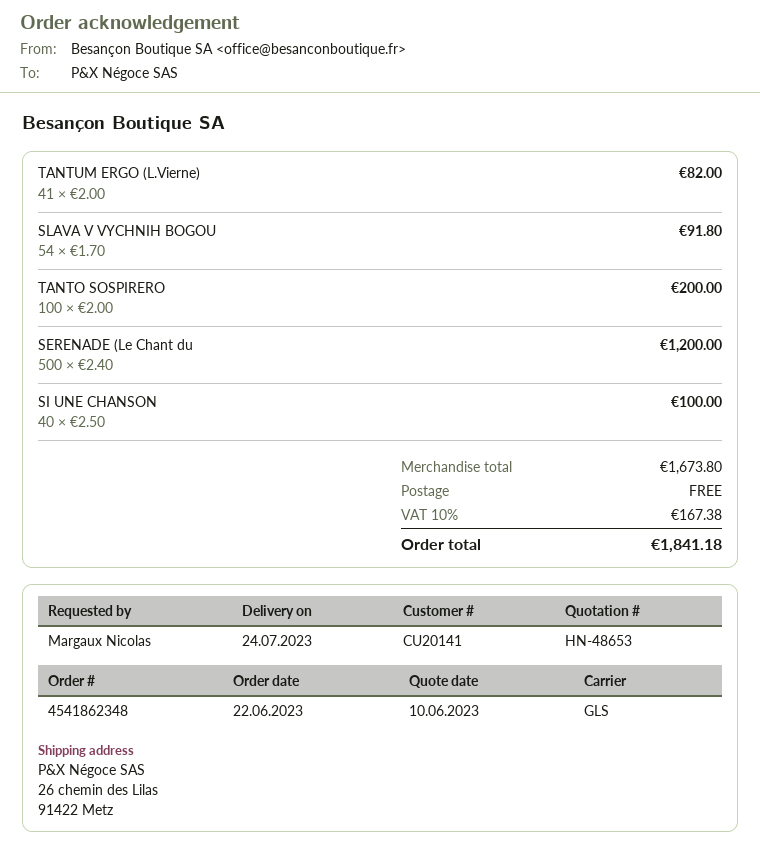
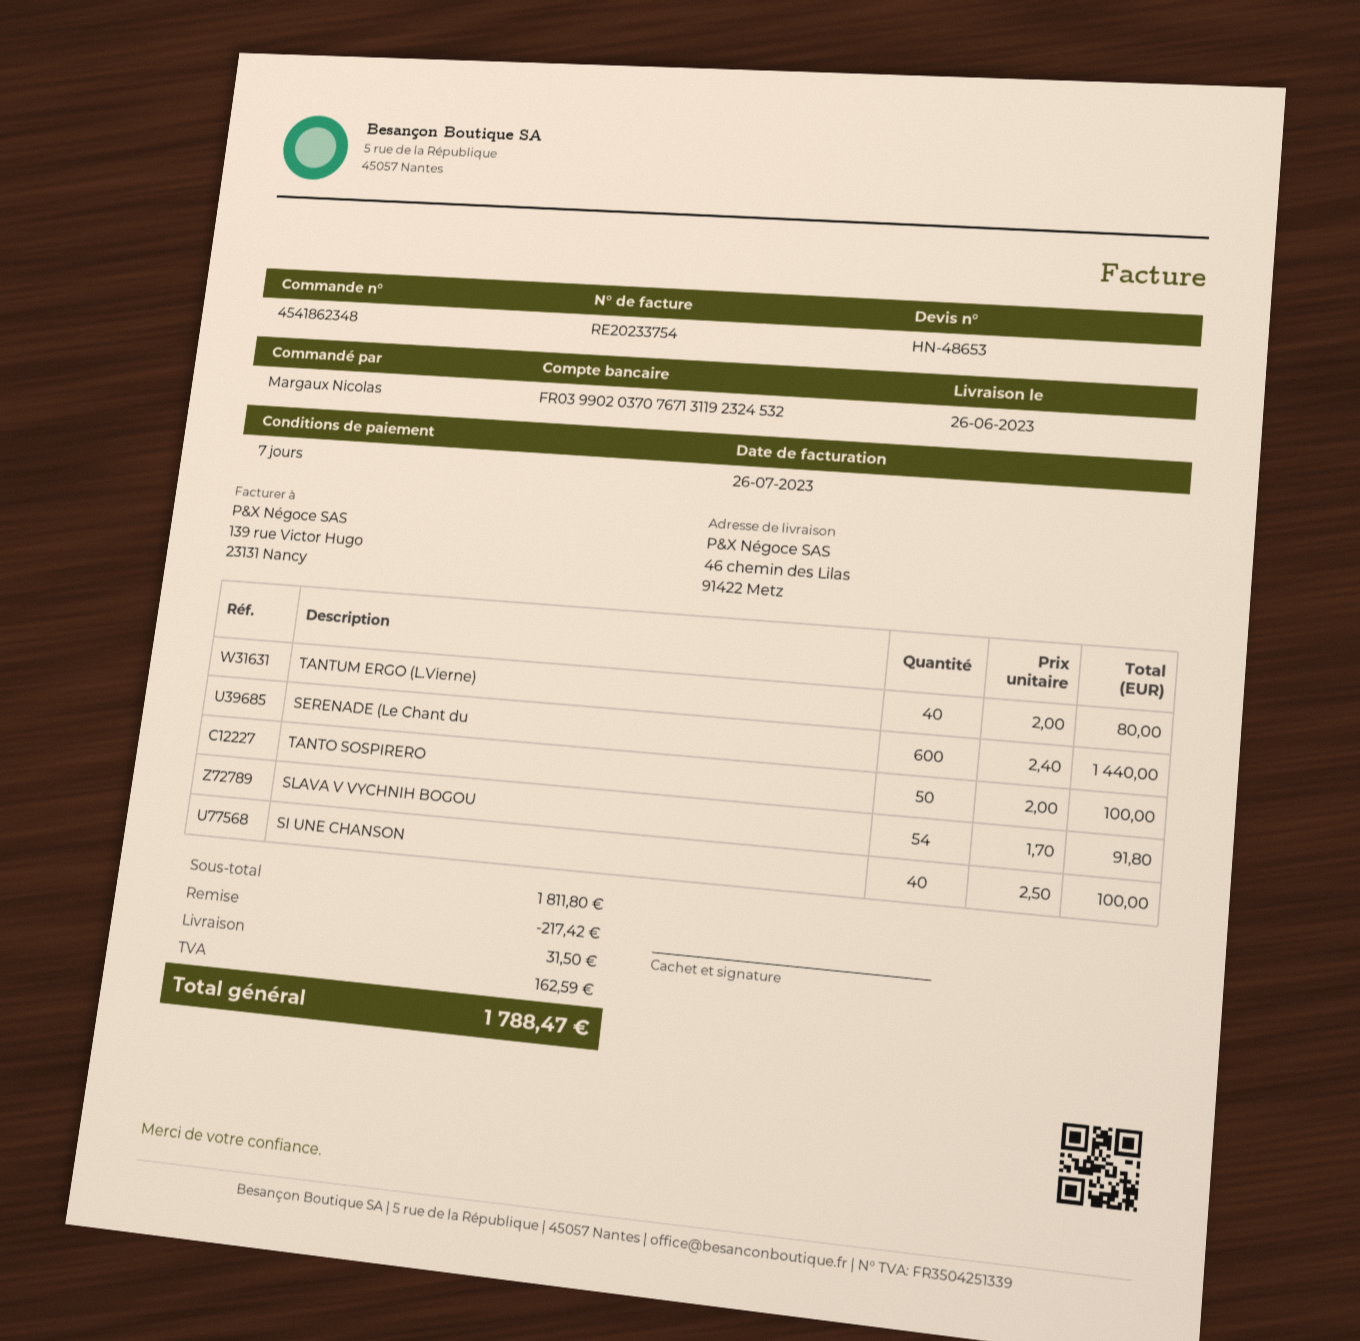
delivery date: 2023-07-24 -> 2023-06-26
ship to: 26 chemin des Lilas, 91422 Metz -> 46 chemin des Lilas, 91422 Metz
TANTUM ERGO (L.Vierne): 41 x 2.00 = 82.00 -> 40 x 2.00 = 80.00
TANTO SOSPIRERO: 100 x 2.00 = 200.00 -> 50 x 2.00 = 100.00
SERENADE (Le Chant du: 500 x 2.40 = 1200.00 -> 600 x 2.40 = 1440.00
subtotal: 1673.80 -> 1811.80
discount: none -> 217.42
shipping: 0.00 -> 31.50
tax: 167.38 -> 162.59
total: 1841.18 -> 1788.47

